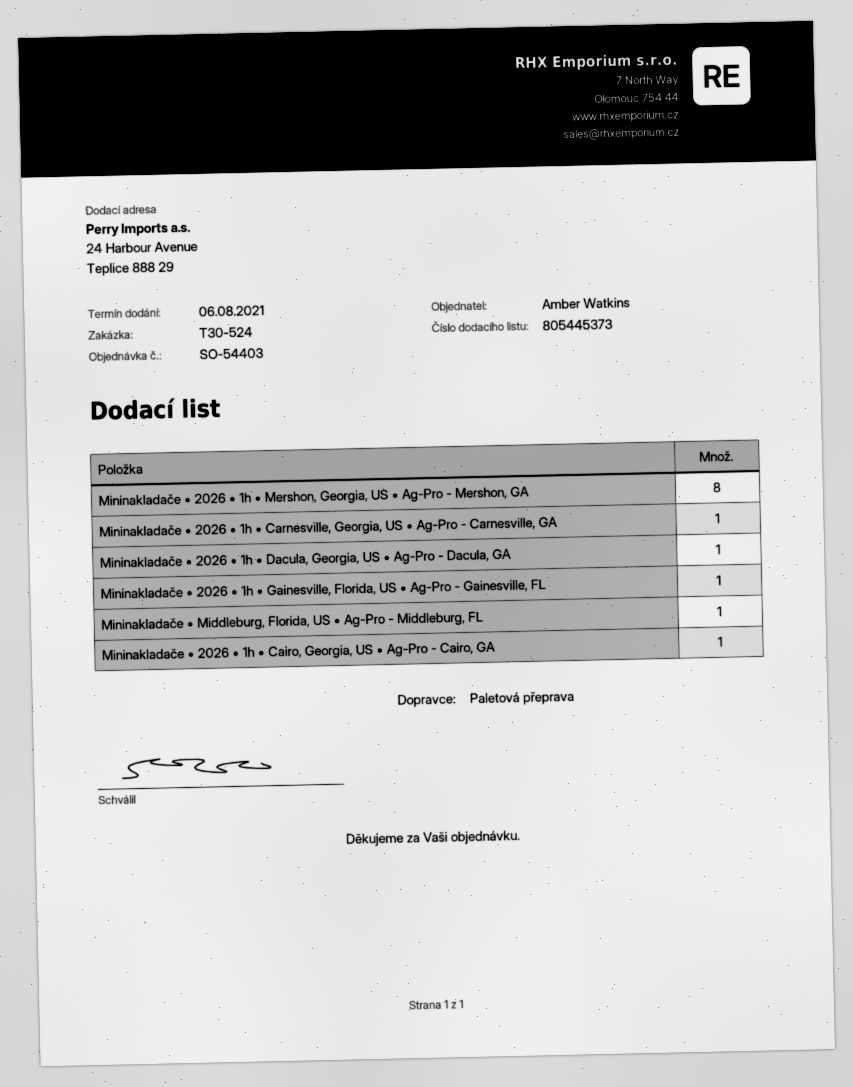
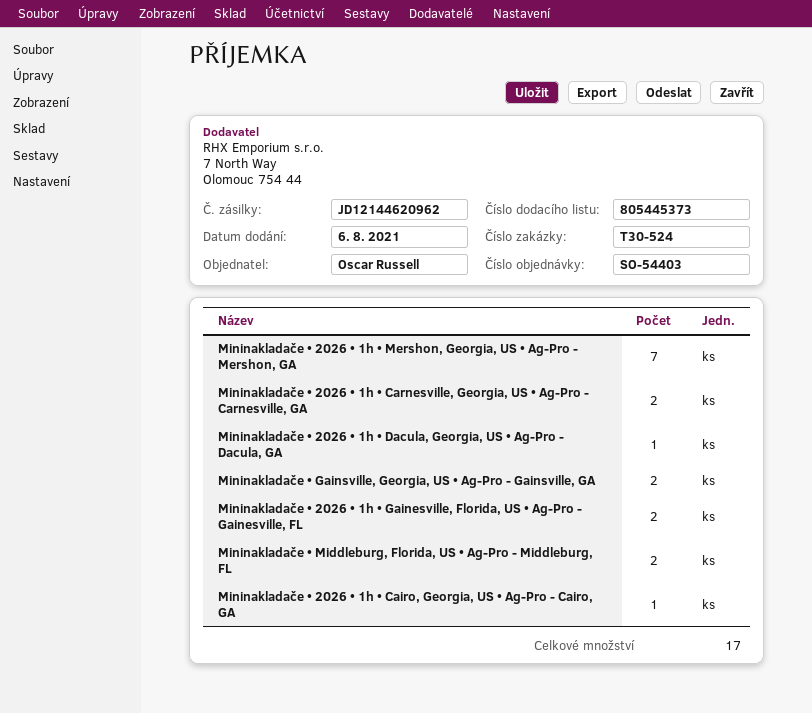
ordered by: Amber Watkins -> Oscar Russell
Mininakladače • 2026 • 1h • Mershon, Georgia, US • Ag-Pro - Mershon, GA: 8 -> 7
Mininakladače • 2026 • 1h • Carnesville, Georgia, US • Ag-Pro - Carnesville, GA: 1 -> 2
Mininakladače • 2026 • 1h • Gainesville, Florida, US • Ag-Pro - Gainesville, FL: 1 -> 2
Mininakladače • Middleburg, Florida, US • Ag-Pro - Middleburg, FL: 1 -> 2
Mininakladače • Gainsville, Georgia, US • Ag-Pro - Gainsville, GA: none -> 2

